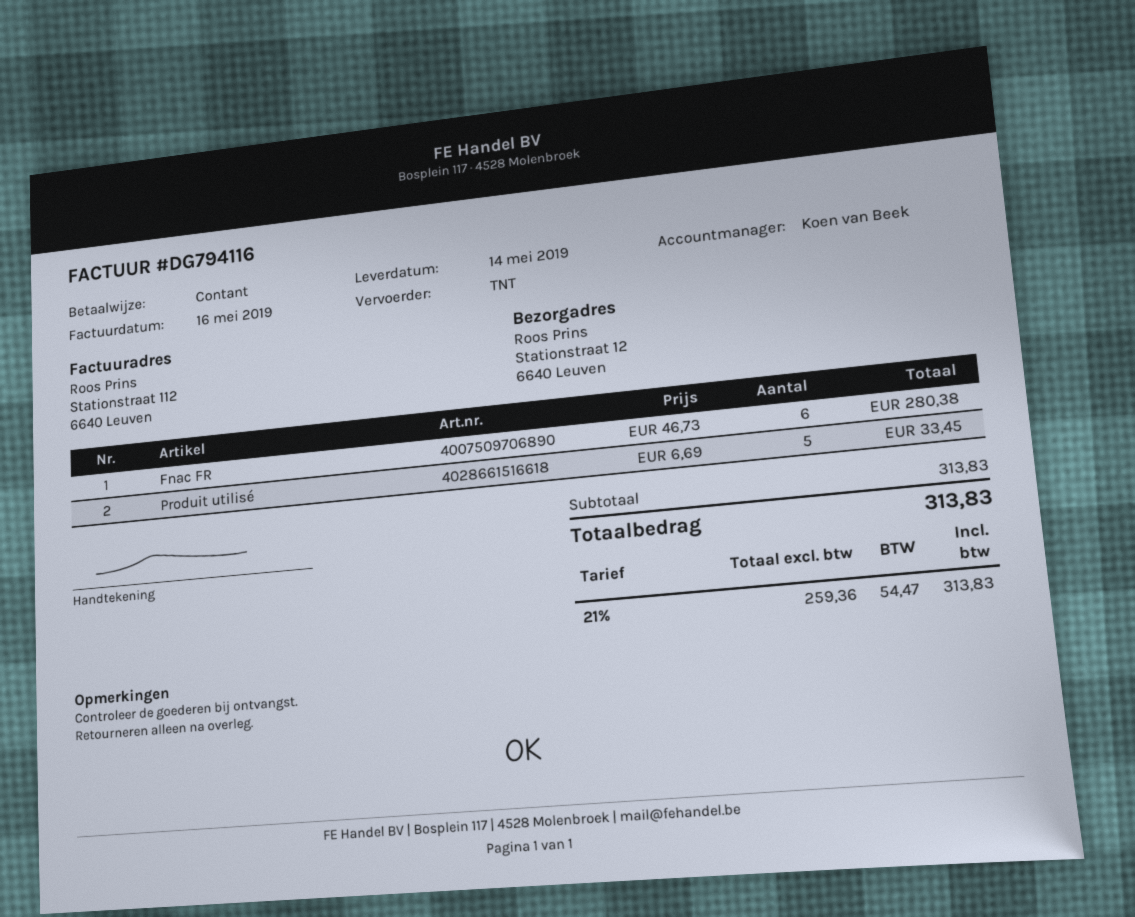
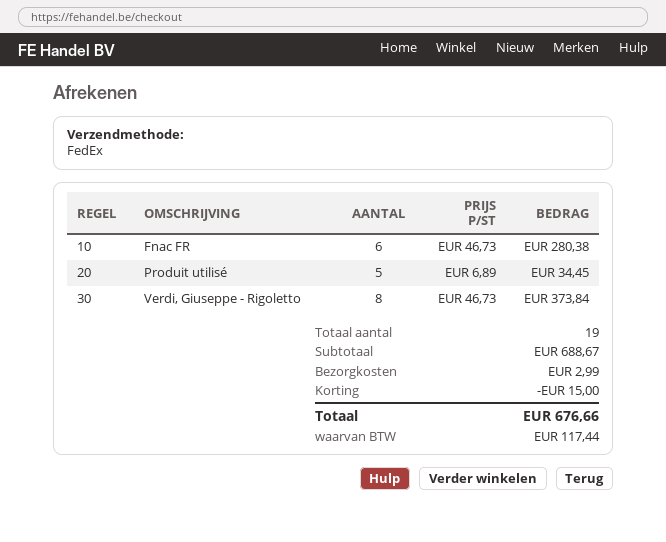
shipping method: TNT -> FedEx
Produit utilisé: 5 x 6.69 = 33.45 -> 5 x 6.89 = 34.45
Verdi, Giuseppe - Rigoletto: none -> 8 x 46.73 = 373.84
subtotal: 313.83 -> 688.67
discount: none -> 15.00
shipping: none -> 2.99
tax: 54.47 -> 117.44
total: 313.83 -> 676.66

